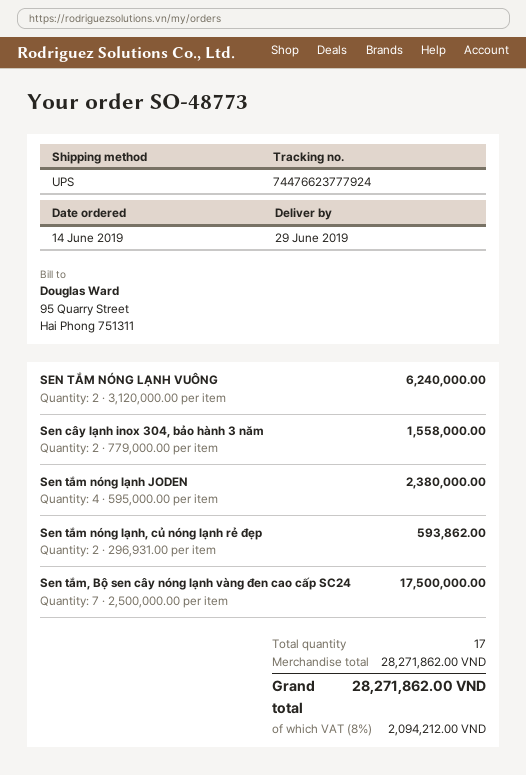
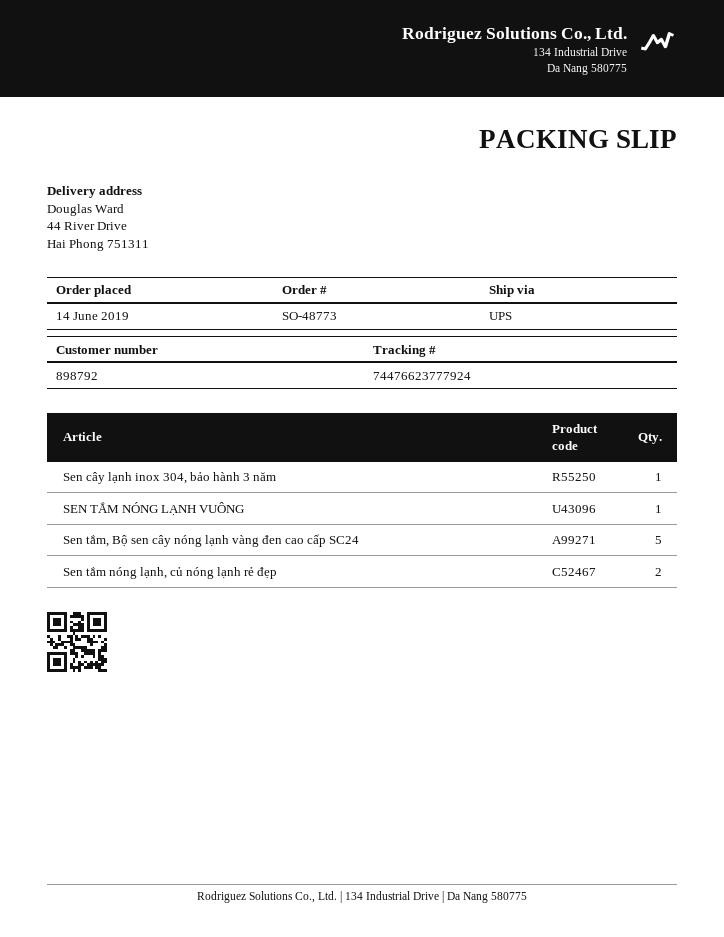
SEN TẮM NÓNG LẠNH VUÔNG: 2 -> 1
Sen cây lạnh inox 304, bảo hành 3 năm: 2 -> 1
Sen tắm nóng lạnh JODEN: 4 -> none
Sen tắm, Bộ sen cây nóng lạnh vàng đen cao cấp SC24: 7 -> 5

